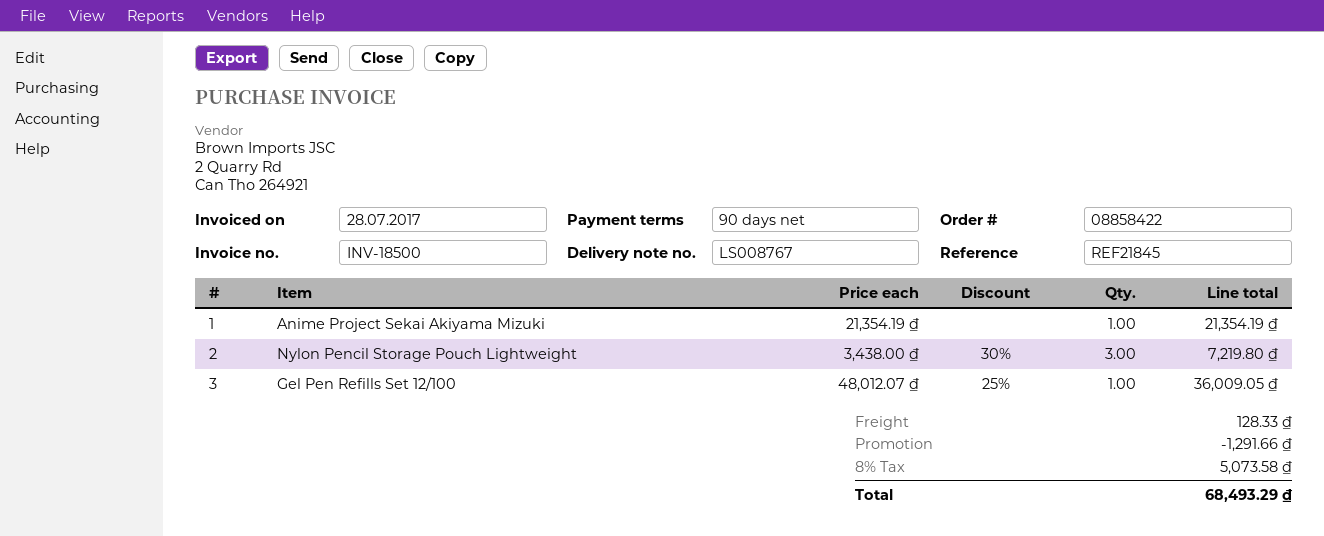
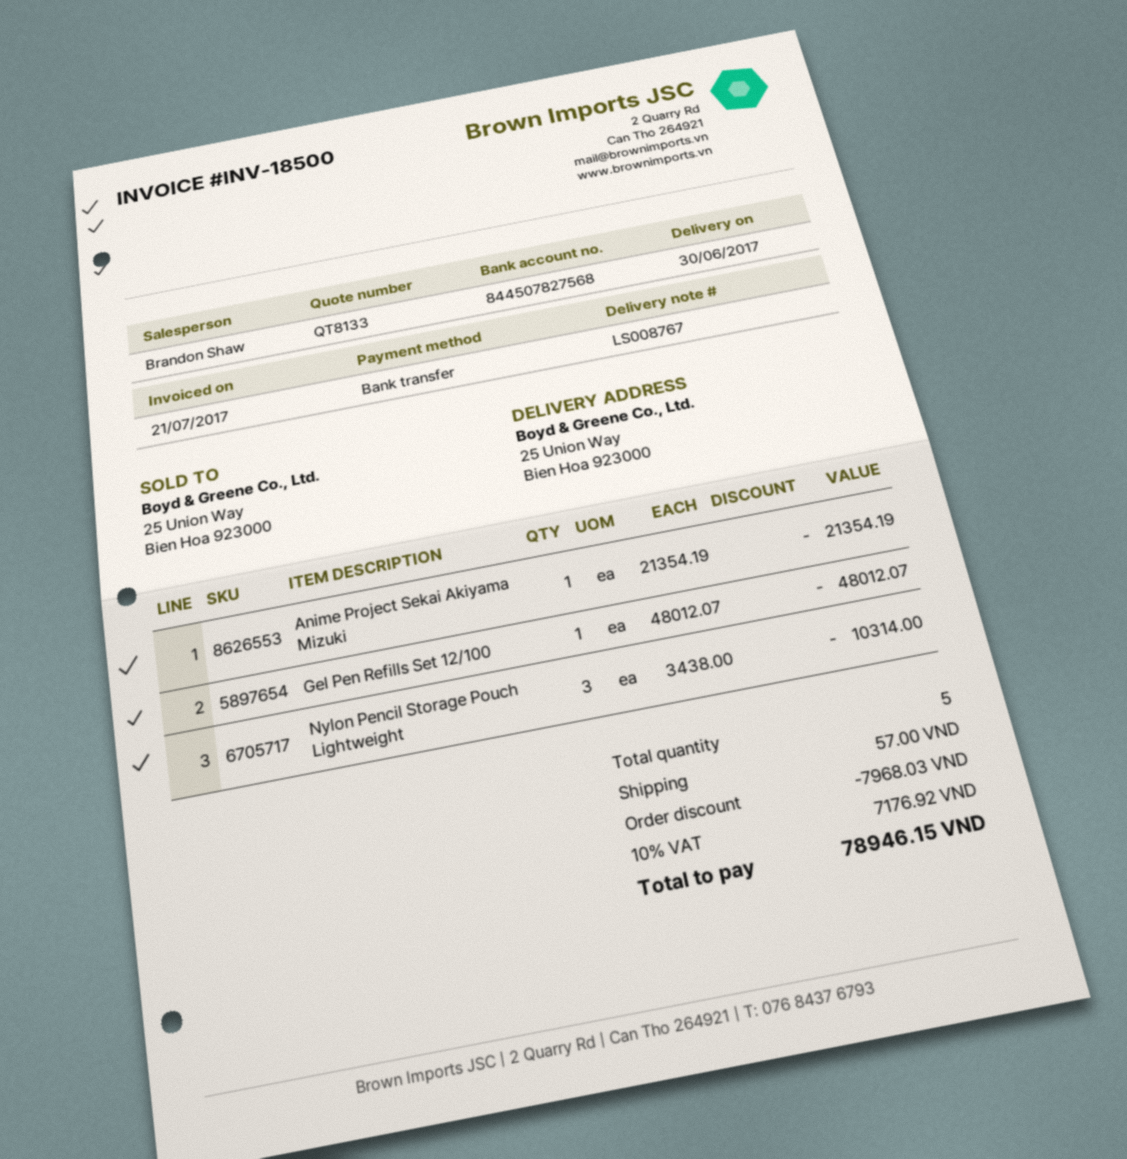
invoice date: 2017-07-28 -> 2017-07-21
Nylon Pencil Storage Pouch Lightweight: 3 x 3438.00 - 30% = 7219.80 -> 3 x 3438.00 = 10314.00
Gel Pen Refills Set 12/100: 1 x 48012.07 - 25% = 36009.05 -> 1 x 48012.07 = 48012.07
discount: 1291.66 -> 7968.03
shipping: 128.33 -> 57.00
tax: 8% = 5073.58 -> 10% = 7176.92
total: 68493.29 -> 78946.15

